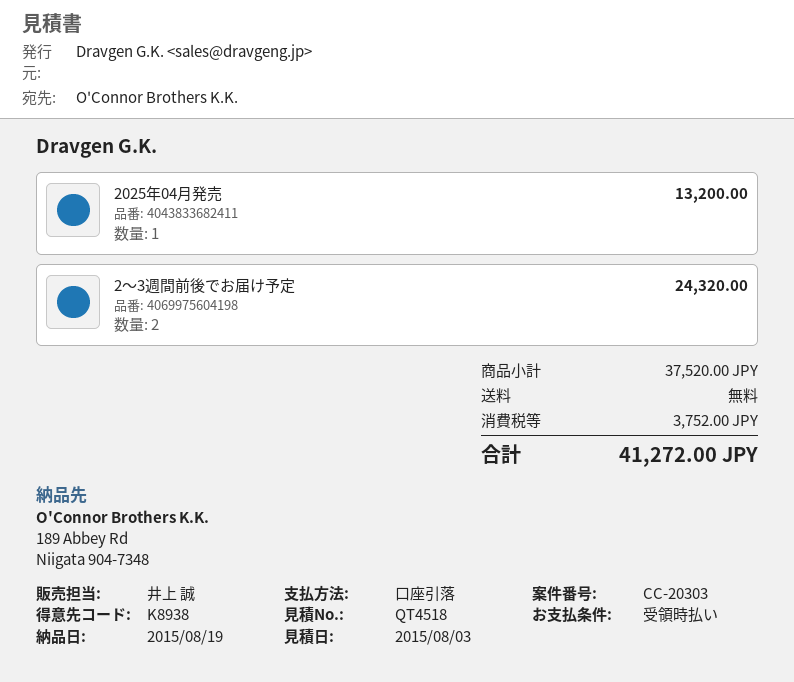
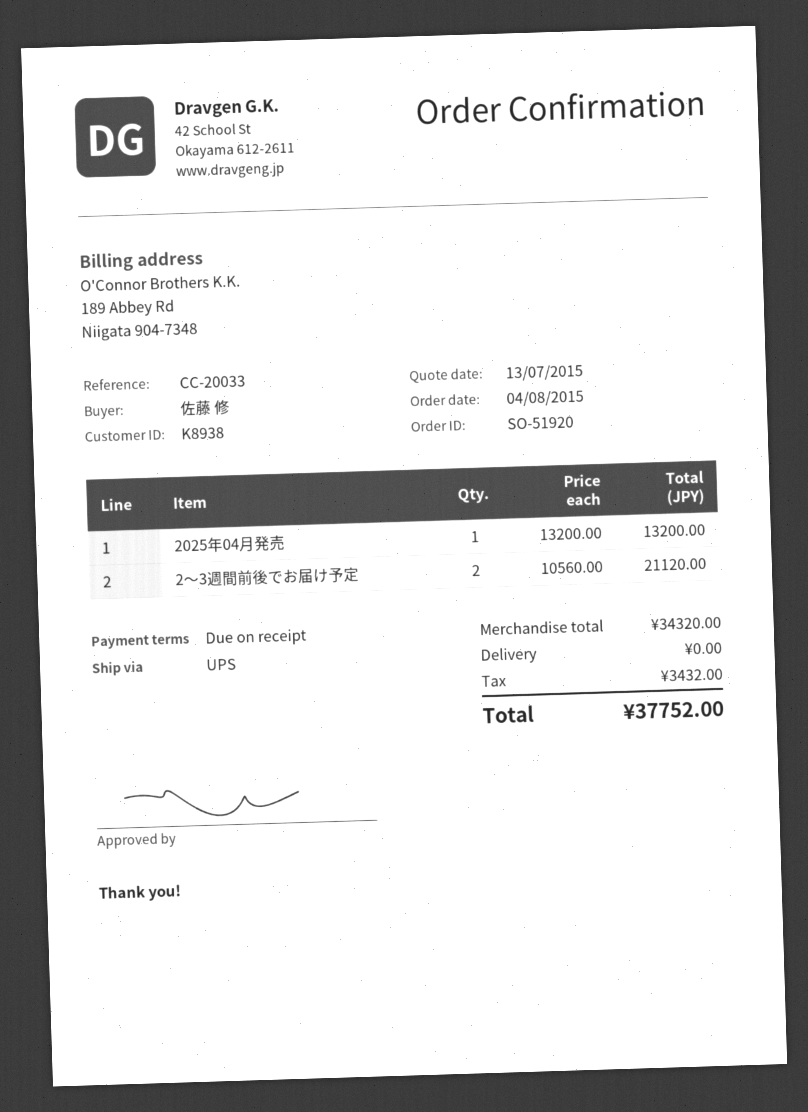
quote date: 2015-08-03 -> 2015-07-13
reference: CC-20303 -> CC-20033
2〜3週間前後でお届け予定: 2 for 24320.00 -> 2 for 21120.00
subtotal: 37520.00 -> 34320.00
tax: 3752.00 -> 3432.00
total: 41272.00 -> 37752.00

